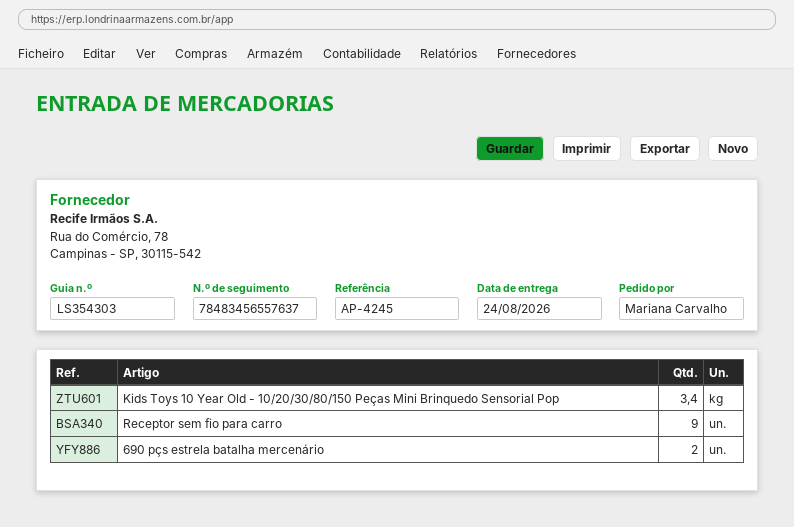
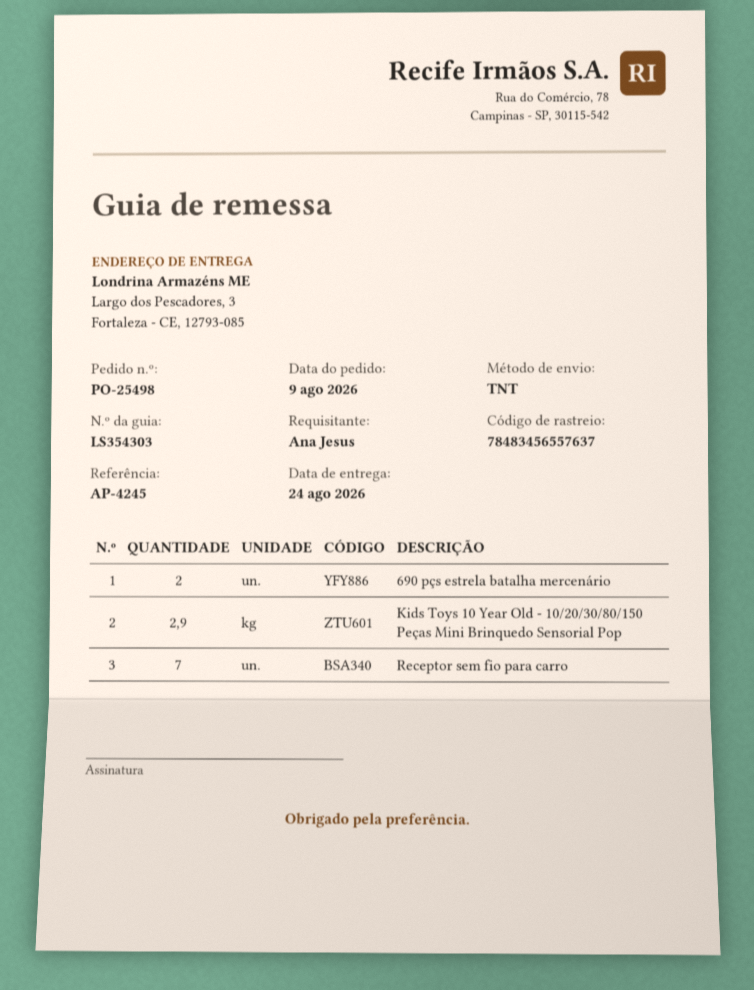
ordered by: Mariana Carvalho -> Ana Jesus
Kids Toys 10 Year Old - 10/20/30/80/150 Peças Mini Brinquedo Sensorial Pop: 3.4 -> 2.9
Receptor sem fio para carro: 9 -> 7

